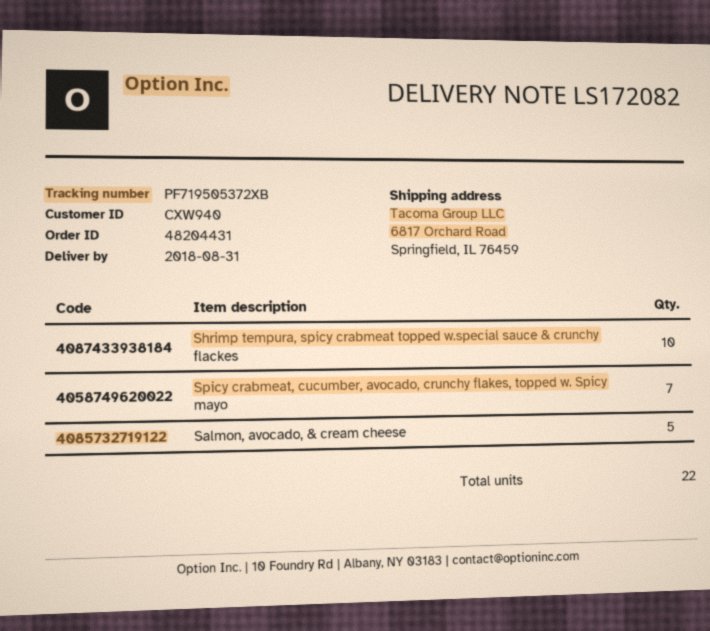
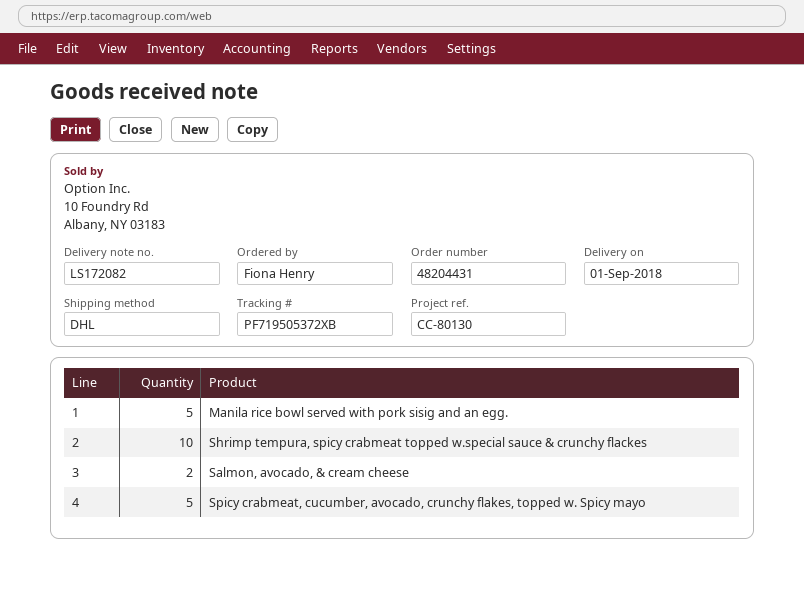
delivery date: 2018-08-31 -> 2018-09-01
Spicy crabmeat, cucumber, avocado, crunchy flakes, topped w. Spicy mayo: 7 -> 5
Salmon, avocado, & cream cheese: 5 -> 2
Manila rice bowl served with pork sisig and an egg.: none -> 5

